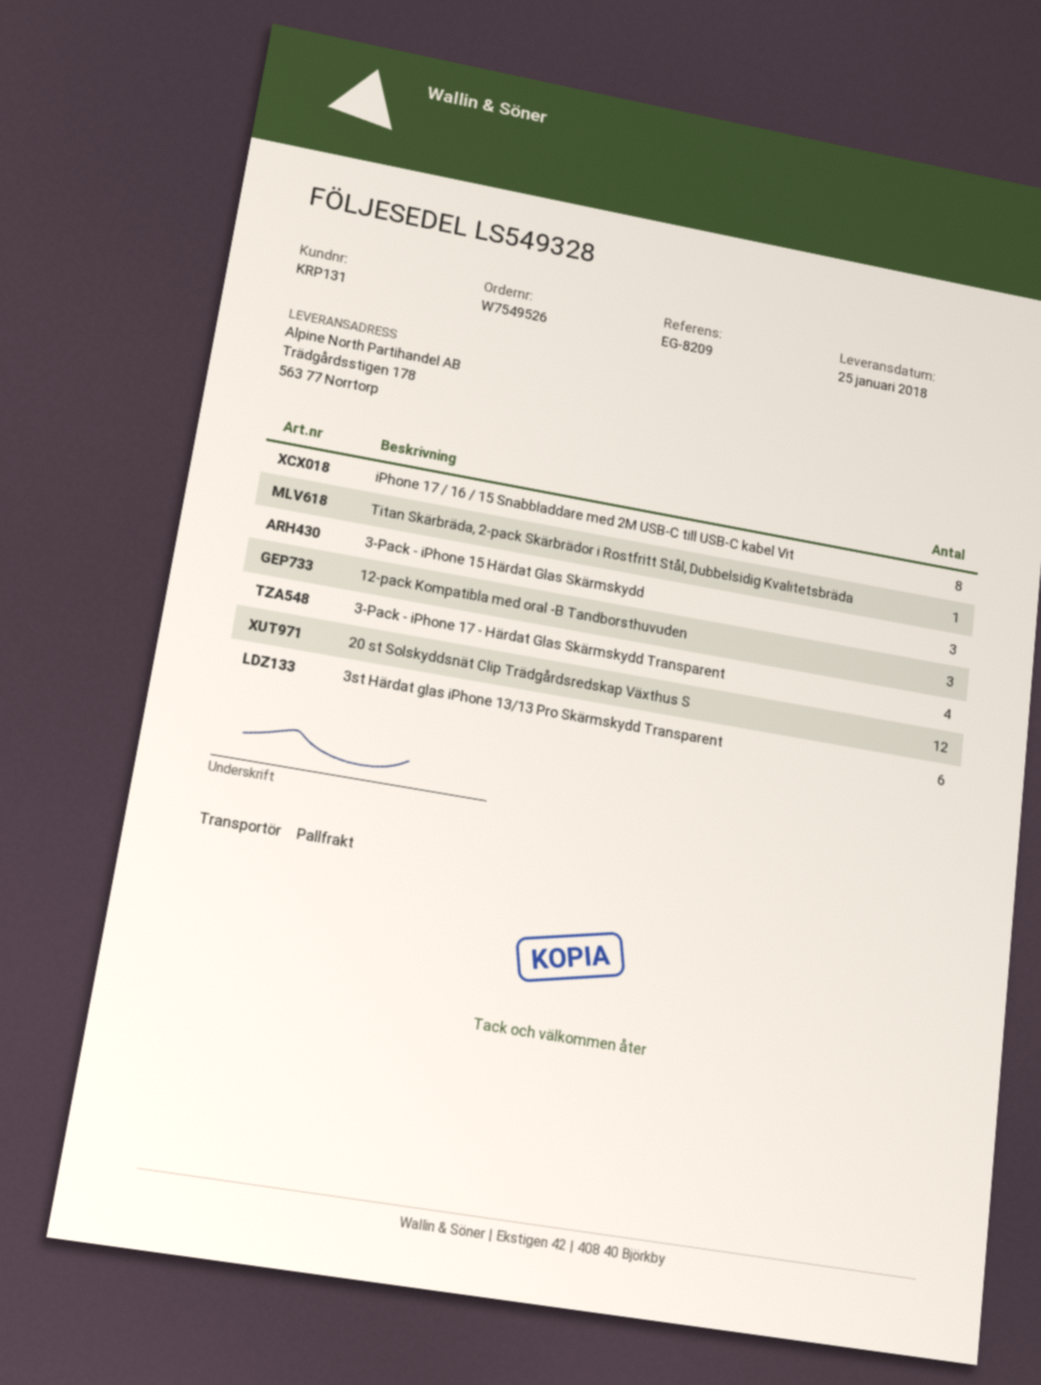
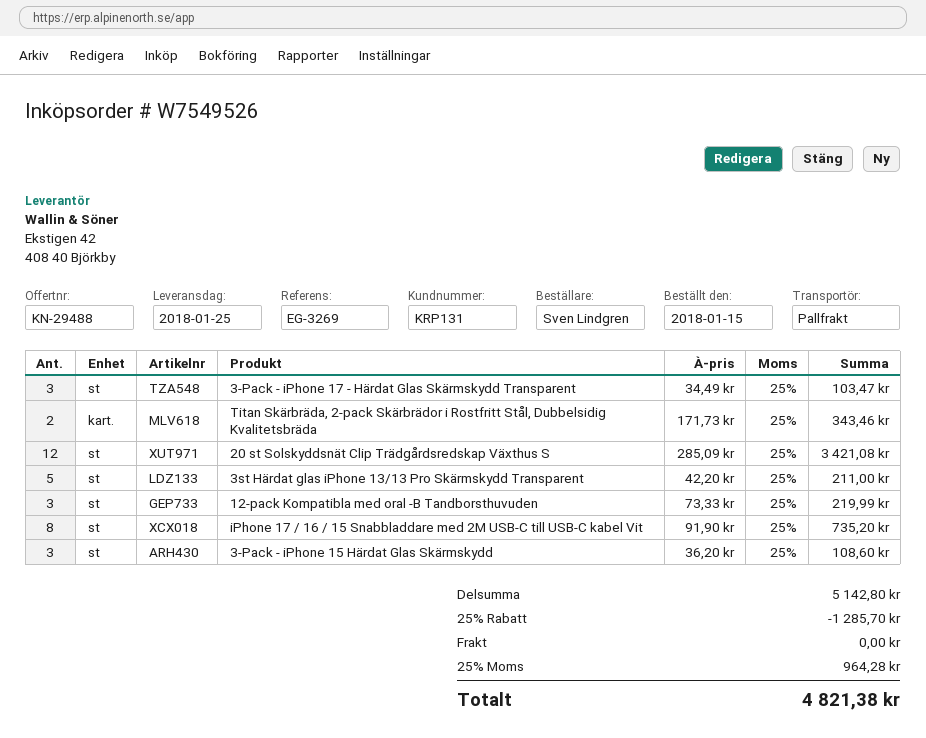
reference: EG-8209 -> EG-3269
Titan Skärbräda, 2-pack Skärbrädor i Rostfritt Stål, Dubbelsidig Kvalitetsbräda: 1 -> 2
3-Pack - iPhone 17 - Härdat Glas Skärmskydd Transparent: 4 -> 3
3st Härdat glas iPhone 13/13 Pro Skärmskydd Transparent: 6 -> 5

